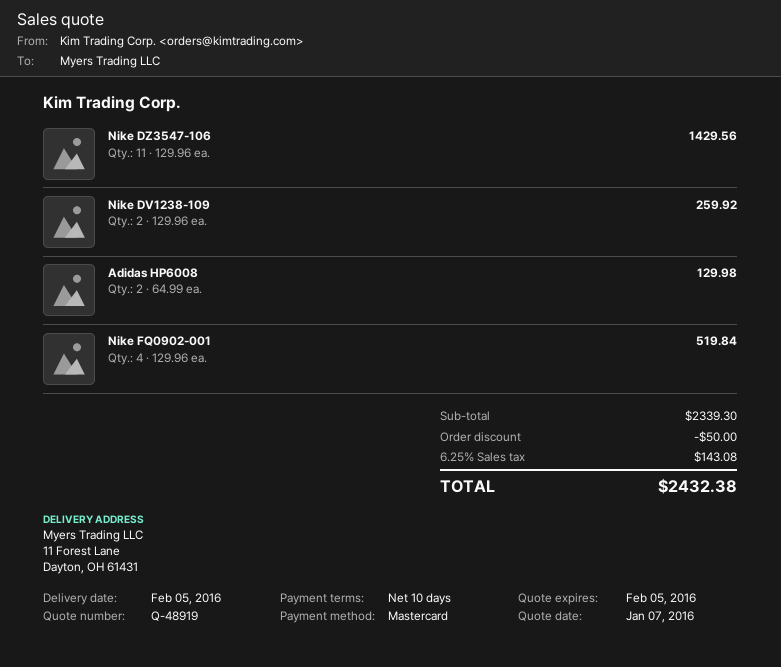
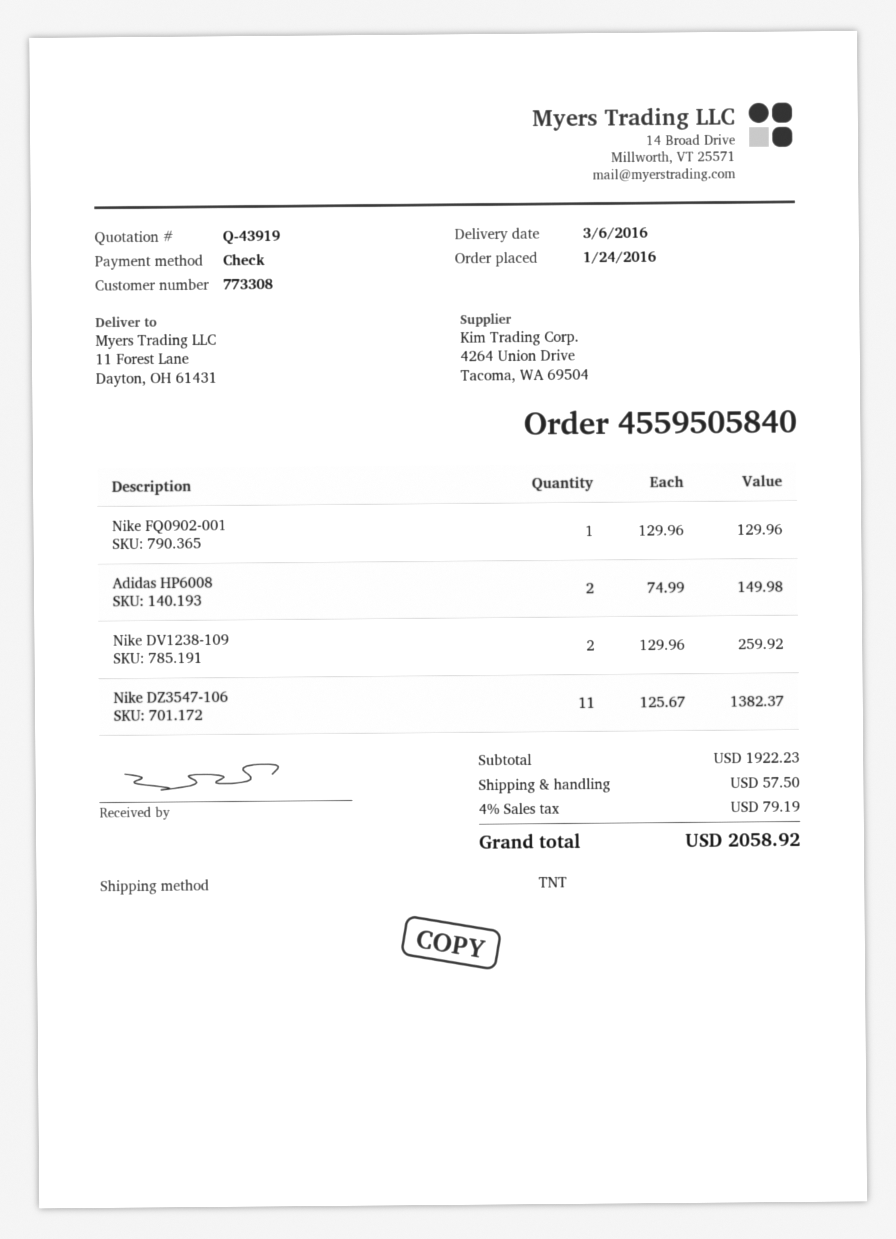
quote number: Q-48919 -> Q-43919
delivery date: 2016-02-05 -> 2016-03-06
payment method: Mastercard -> cheque
Nike DZ3547-106: 11 x 129.96 = 1429.56 -> 11 x 125.67 = 1382.37
Adidas HP6008: 2 x 64.99 = 129.98 -> 2 x 74.99 = 149.98
Nike FQ0902-001: 4 x 129.96 = 519.84 -> 1 x 129.96 = 129.96
subtotal: 2339.30 -> 1922.23
discount: 50.00 -> none
shipping: none -> 57.50
tax: 6.25% = 143.08 -> 4% = 79.19
total: 2432.38 -> 2058.92

